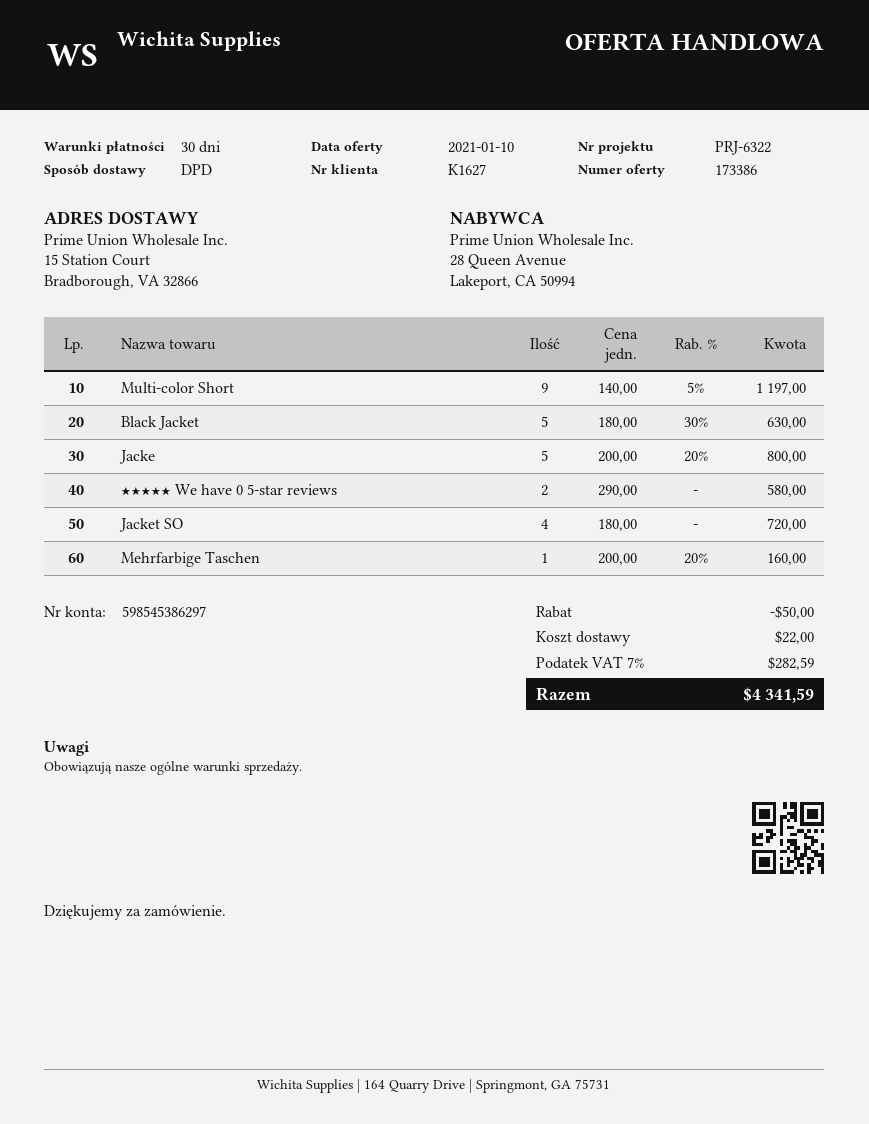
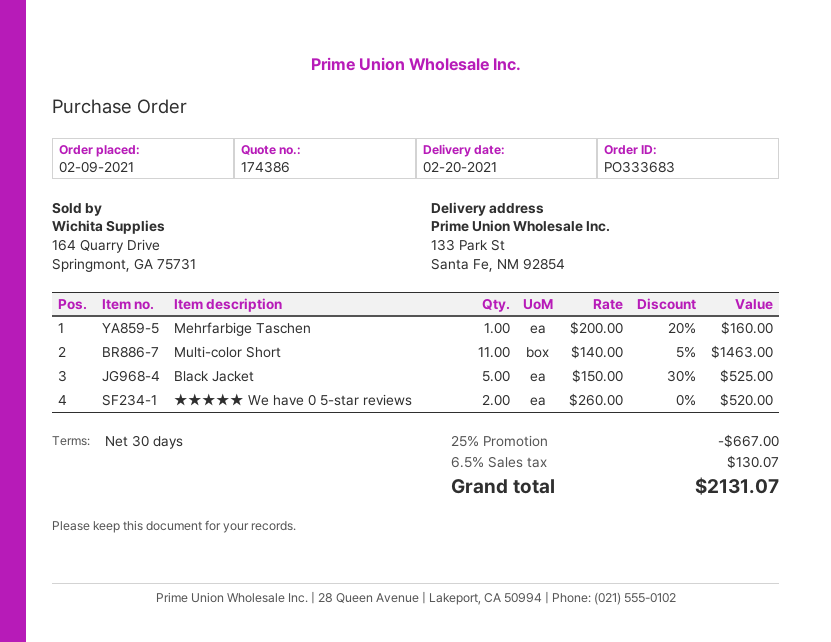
quote number: 173386 -> 174386
ship to: 15 Station Court, Bradborough, VA 32866 -> 133 Park St, Santa Fe, NM 92854
Multi-color Short: 9 x 140.00 - 5% = 1197.00 -> 11 x 140.00 - 5% = 1463.00
Black Jacket: 5 x 180.00 - 30% = 630.00 -> 5 x 150.00 - 30% = 525.00
Jacke: 5 x 200.00 - 20% = 800.00 -> none
★★★★★ We have 0 5-star reviews: 2 x 290.00 = 580.00 -> 2 x 260.00 = 520.00
Jacket SO: 4 x 180.00 = 720.00 -> none
discount: 50.00 -> 667.00
shipping: 22.00 -> none
tax: 7% = 282.59 -> 6.5% = 130.07
total: 4341.59 -> 2131.07

